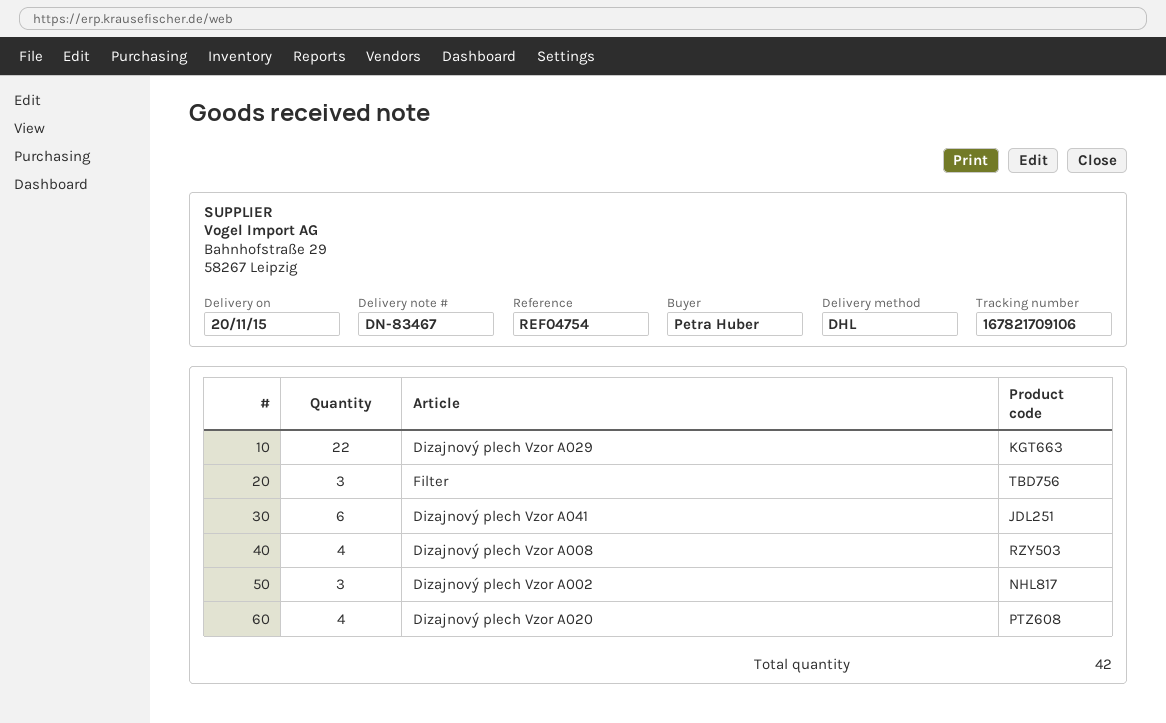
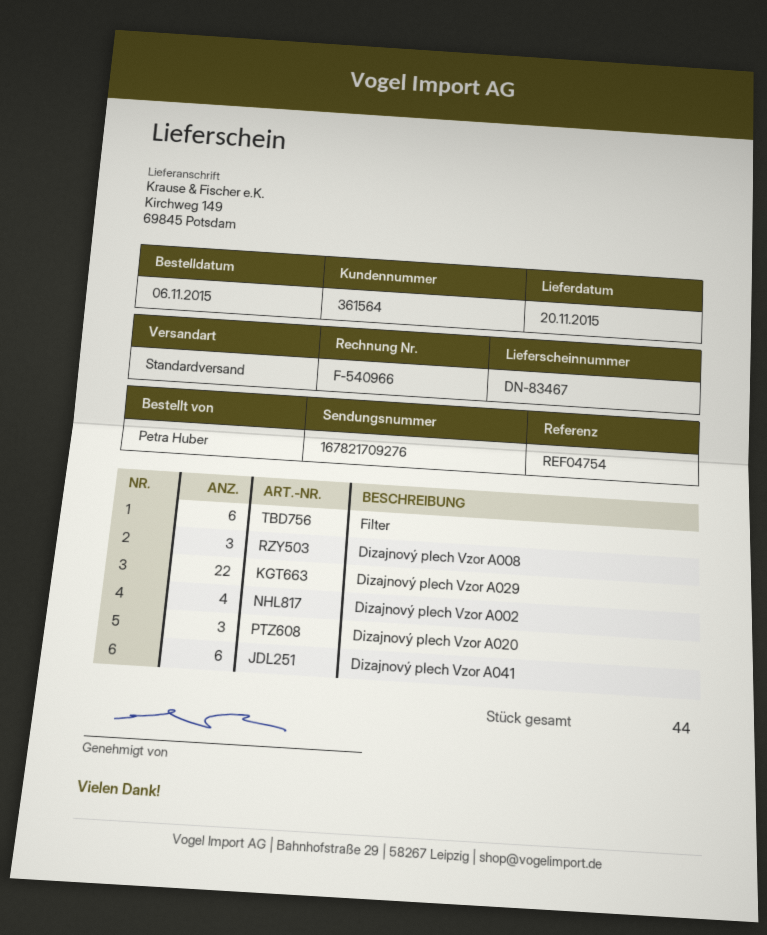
shipping method: DHL -> standard
tracking number: 167821709106 -> 167821709276
Filter: 3 -> 6
Dizajnový plech Vzor A008: 4 -> 3
Dizajnový plech Vzor A002: 3 -> 4
Dizajnový plech Vzor A020: 4 -> 3
total quantity: 42 -> 44

